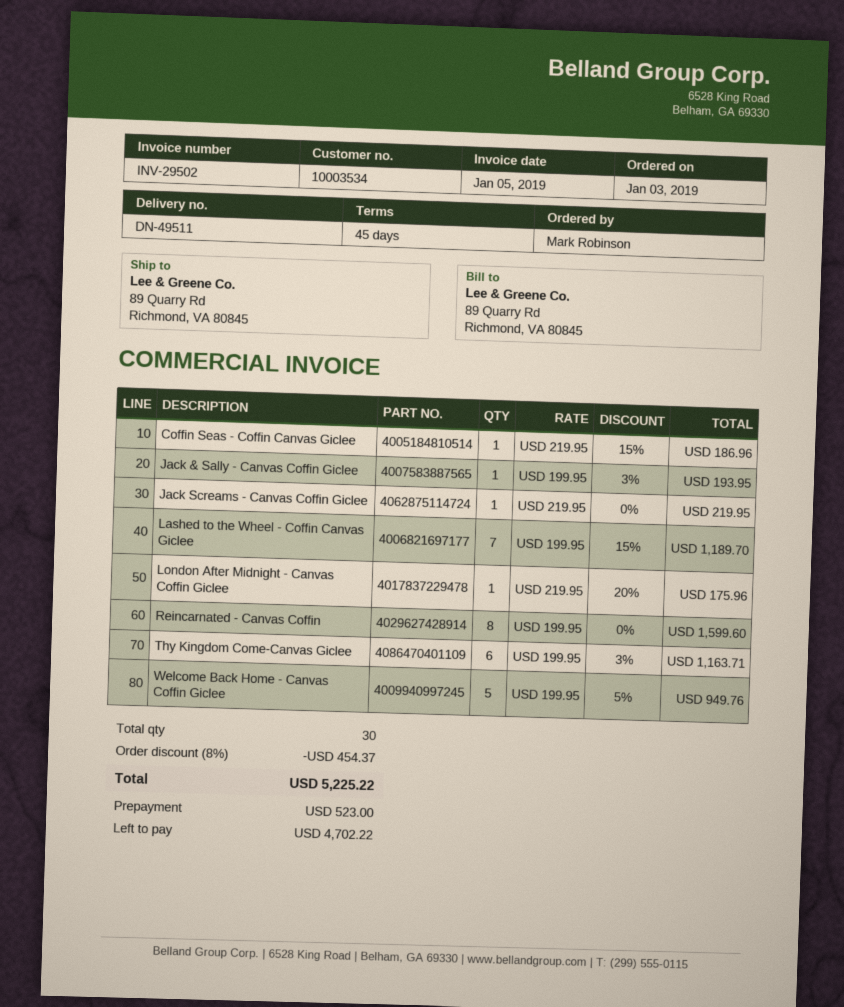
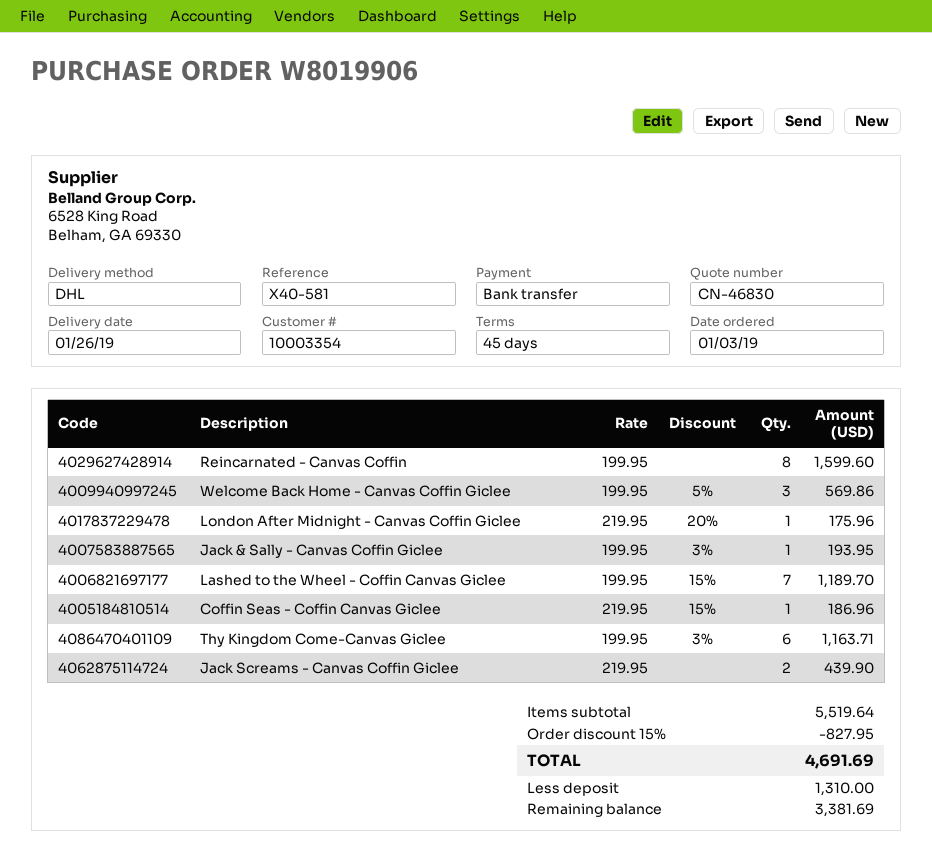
customer number: 10003534 -> 10003354
Jack Screams - Canvas Coffin Giclee: 1 x 219.95 = 219.95 -> 2 x 219.95 = 439.90
Welcome Back Home - Canvas Coffin Giclee: 5 x 199.95 - 5% = 949.76 -> 3 x 199.95 - 5% = 569.86
discount: 8% = 454.37 -> 15% = 827.95
total: 5225.22 -> 4691.69
deposit: 523.00 -> 1310.00
balance: 4702.22 -> 3381.69

